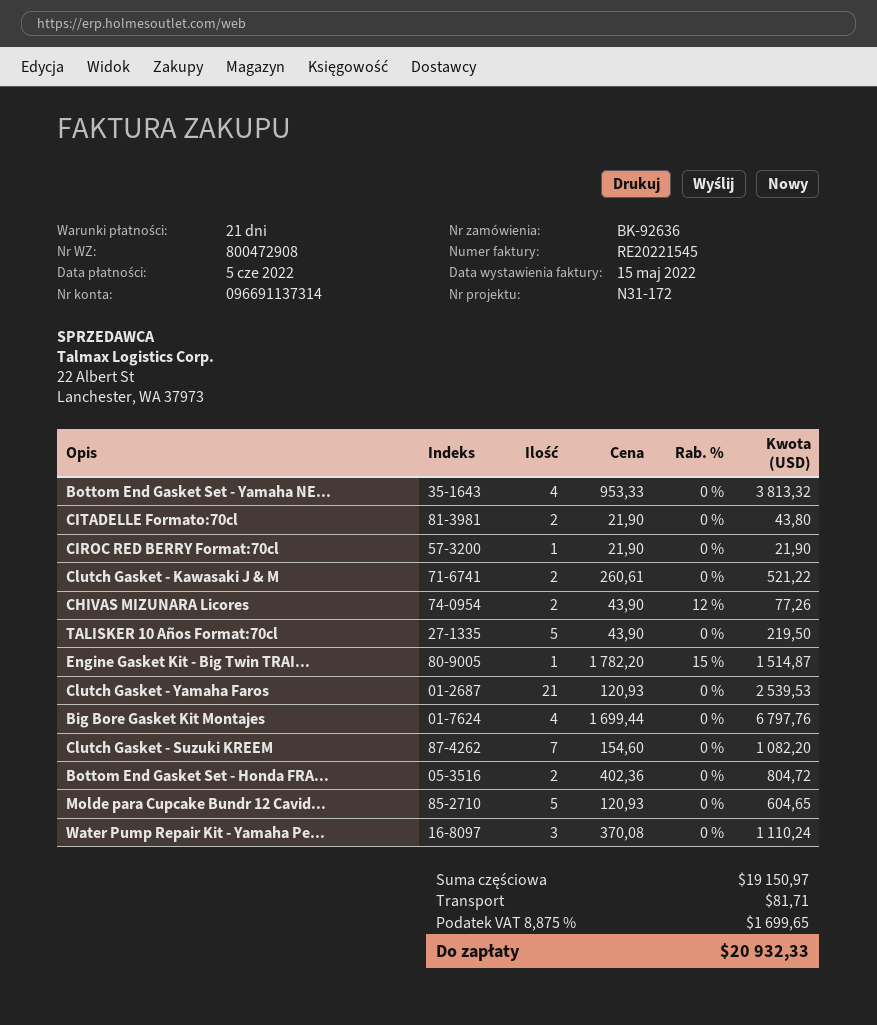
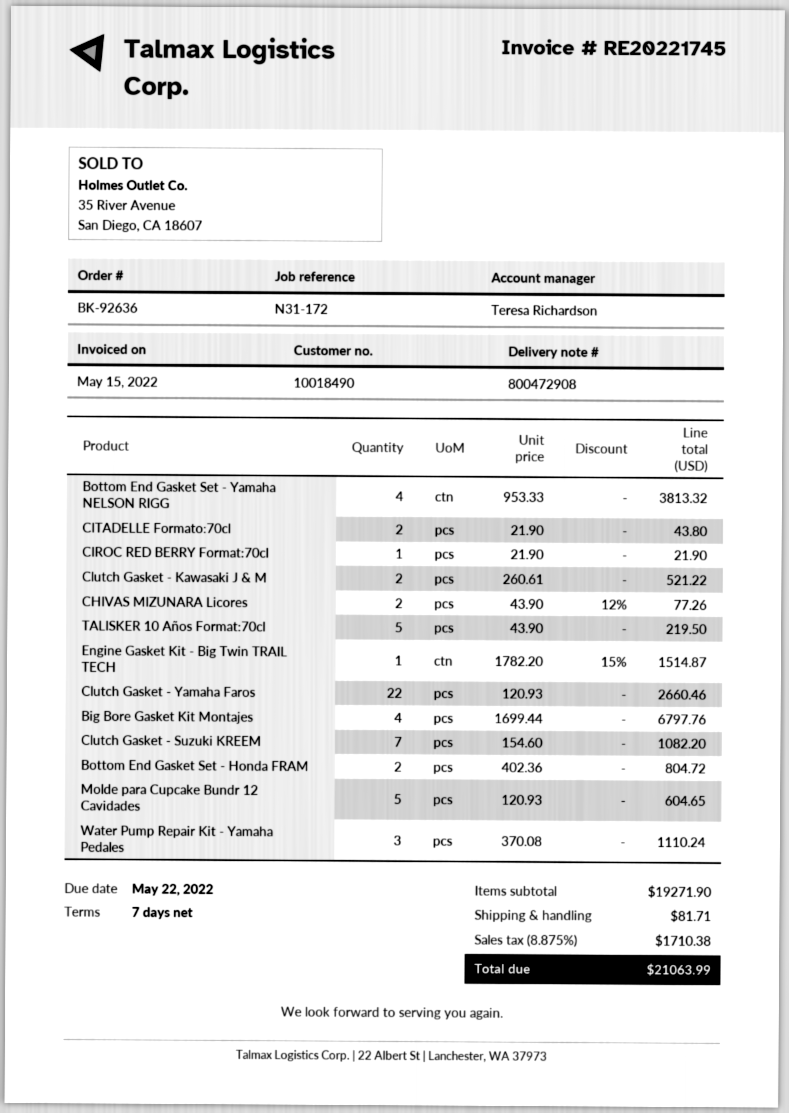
invoice number: RE20221545 -> RE20221745
payment terms: 21 days -> 7 days
due date: 2022-06-05 -> 2022-05-22
Clutch Gasket - Yamaha Faros: 21 x 120.93 = 2539.53 -> 22 x 120.93 = 2660.46
subtotal: 19150.97 -> 19271.90
tax: 8.875% = 1699.65 -> 8.875% = 1710.38
total: 20932.33 -> 21063.99

